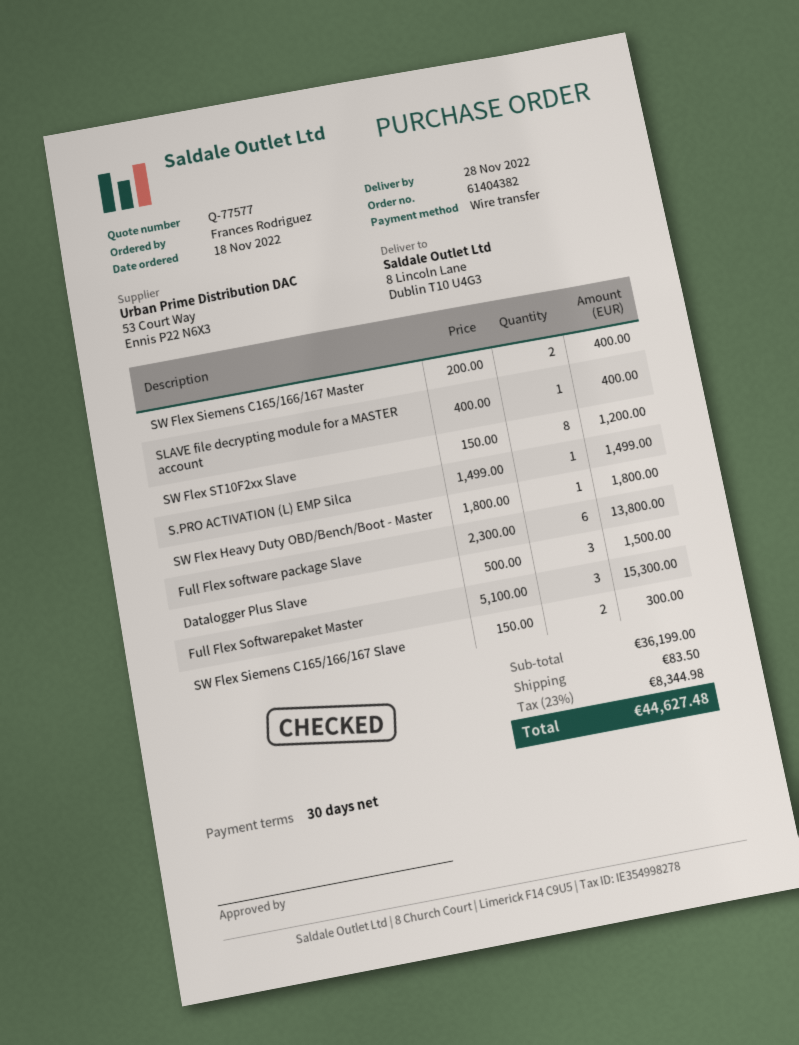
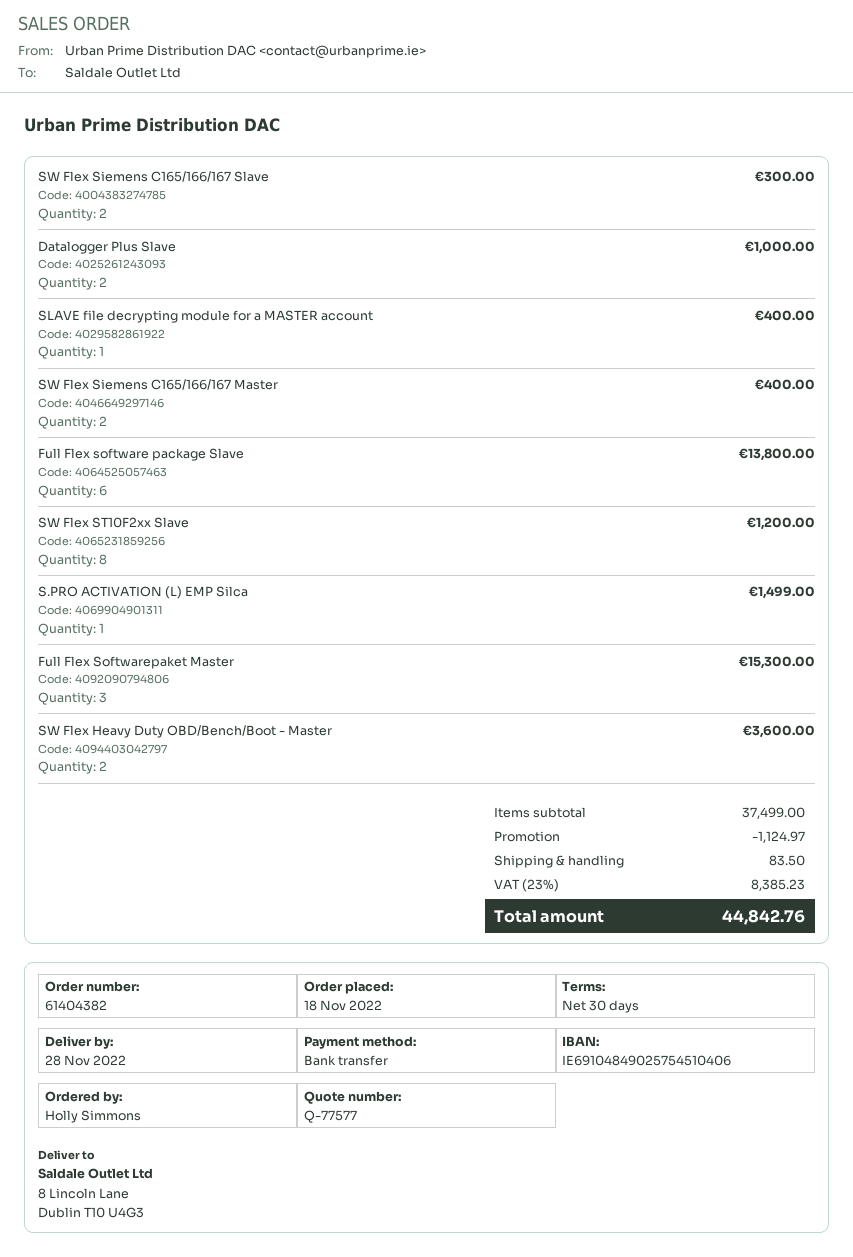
ordered by: Frances Rodriguez -> Holly Simmons
SW Flex Heavy Duty OBD/Bench/Boot - Master: 1 for 1800.00 -> 2 for 3600.00
Datalogger Plus Slave: 3 for 1500.00 -> 2 for 1000.00
subtotal: 36199.00 -> 37499.00
discount: none -> 1124.97
tax: 23% = 8344.98 -> 23% = 8385.23
total: 44627.48 -> 44842.76

